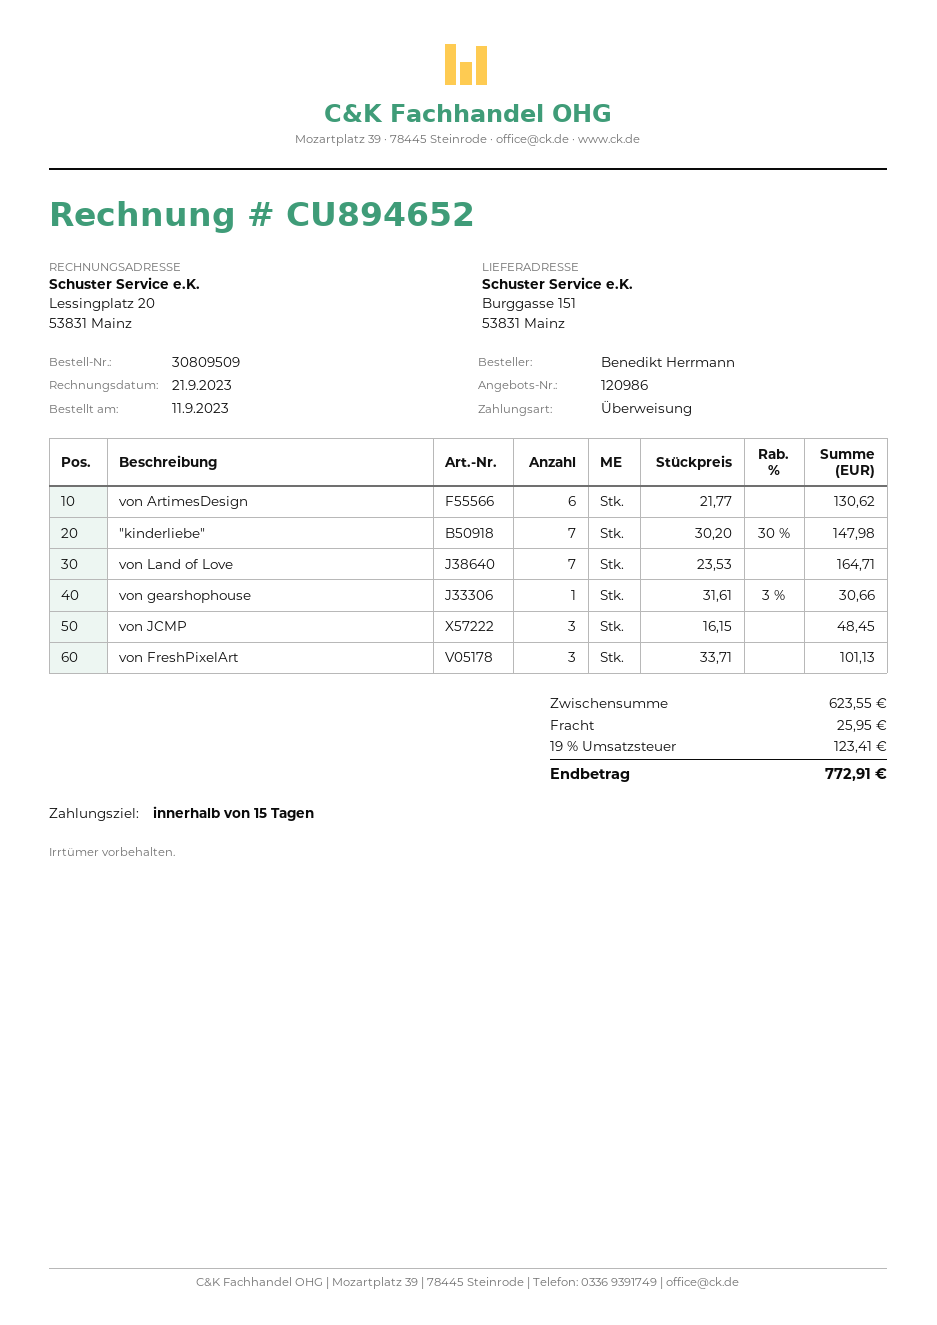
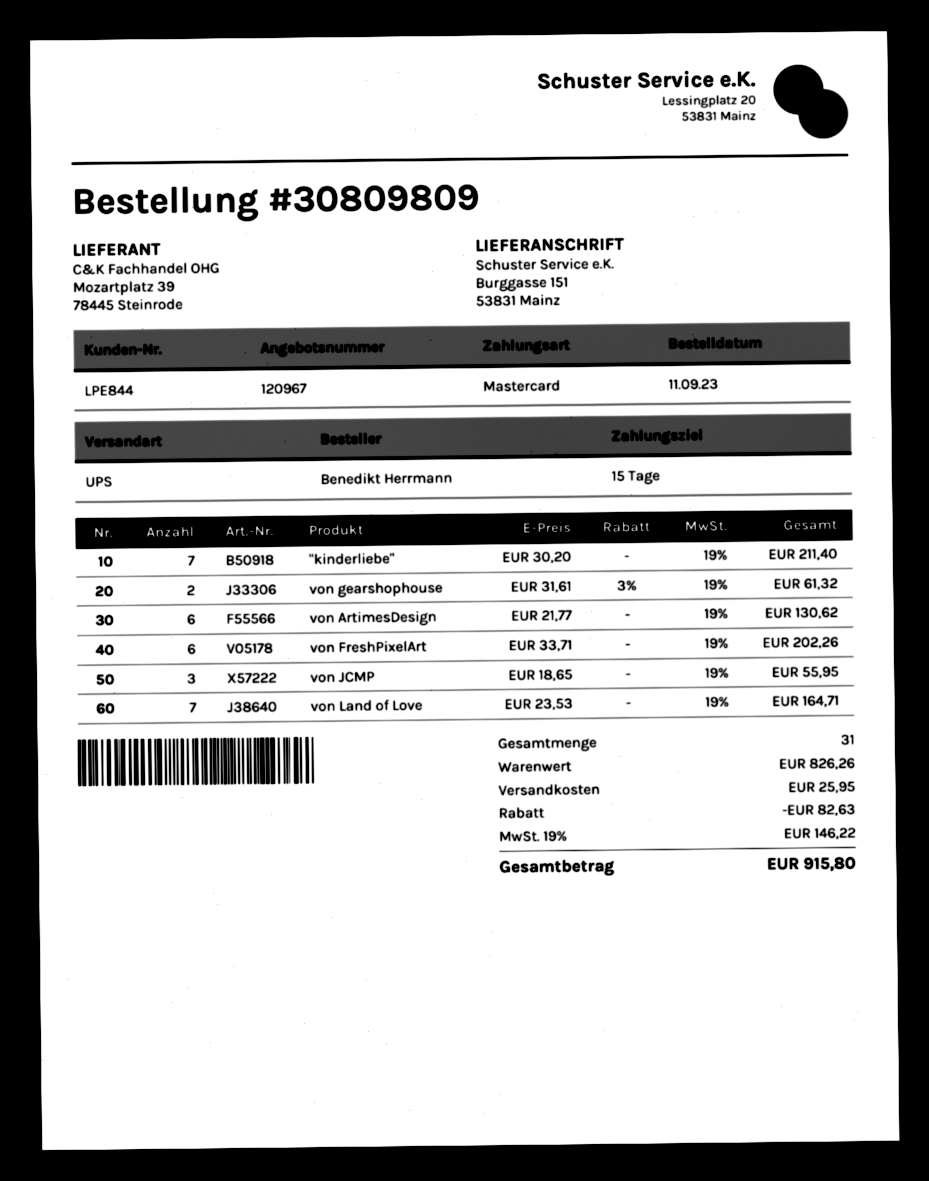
quote number: 120986 -> 120967
order number: 30809509 -> 30809809
payment method: bank transfer -> Mastercard
"kinderliebe": 7 x 30.20 - 30% = 147.98 -> 7 x 30.20 = 211.40
von gearshophouse: 1 x 31.61 - 3% = 30.66 -> 2 x 31.61 - 3% = 61.32
von JCMP: 3 x 16.15 = 48.45 -> 3 x 18.65 = 55.95
von FreshPixelArt: 3 x 33.71 = 101.13 -> 6 x 33.71 = 202.26
subtotal: 623.55 -> 826.26
discount: none -> 82.63
tax: 19% = 123.41 -> 19% = 146.22
total: 772.91 -> 915.80

